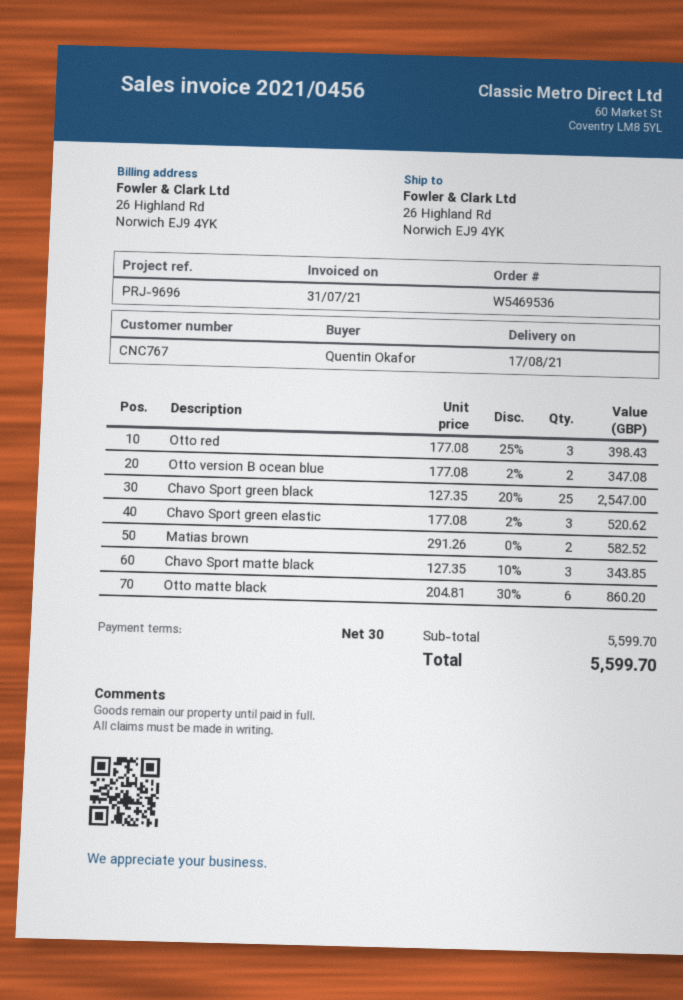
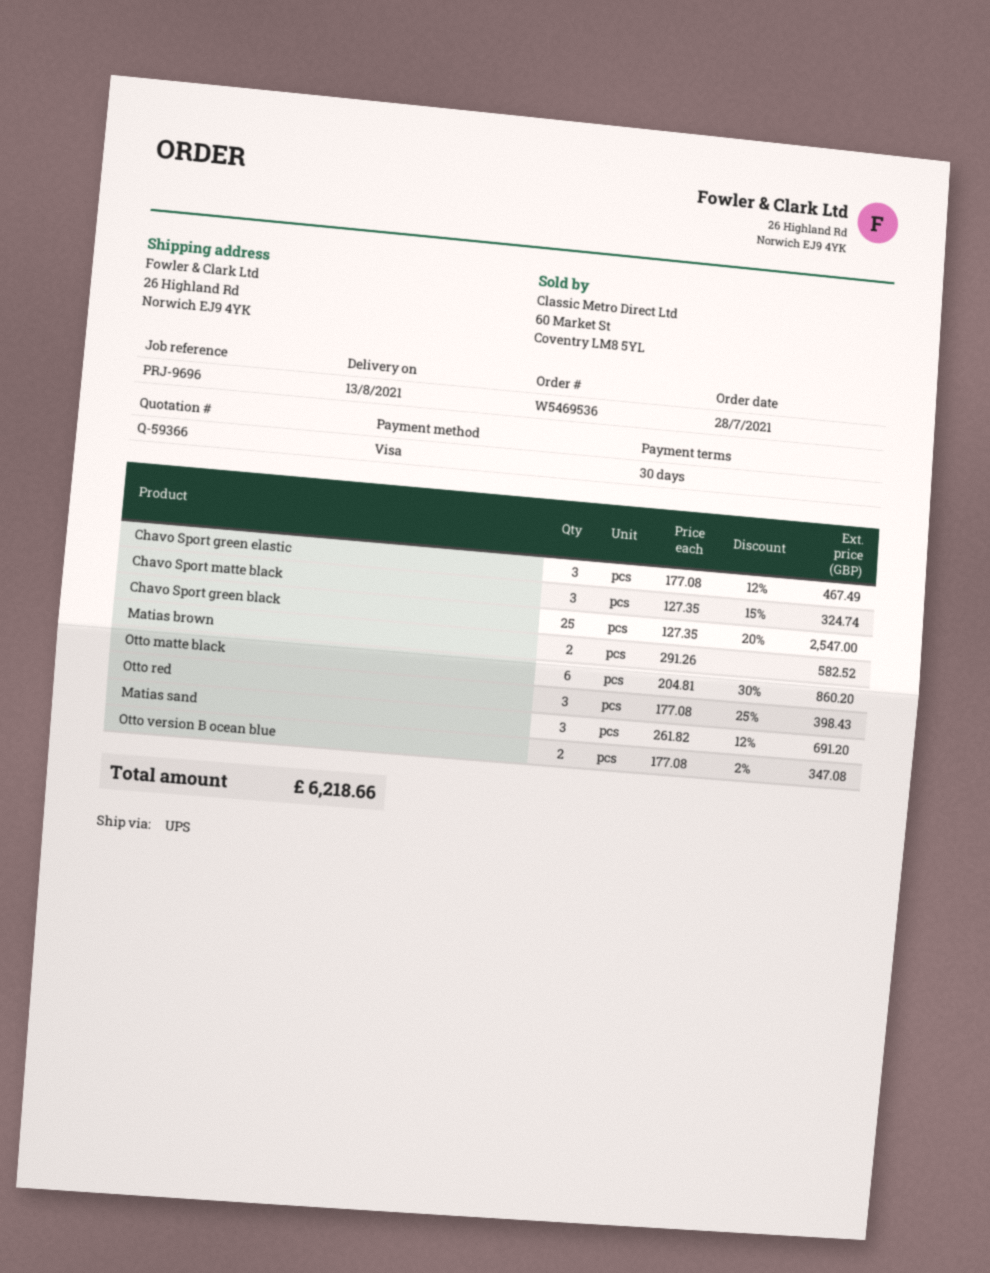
delivery date: 2021-08-17 -> 2021-08-13
Chavo Sport green elastic: 3 x 177.08 - 2% = 520.62 -> 3 x 177.08 - 12% = 467.49
Chavo Sport matte black: 3 x 127.35 - 10% = 343.85 -> 3 x 127.35 - 15% = 324.74
Matias sand: none -> 3 x 261.82 - 12% = 691.20
total: 5599.70 -> 6218.66

